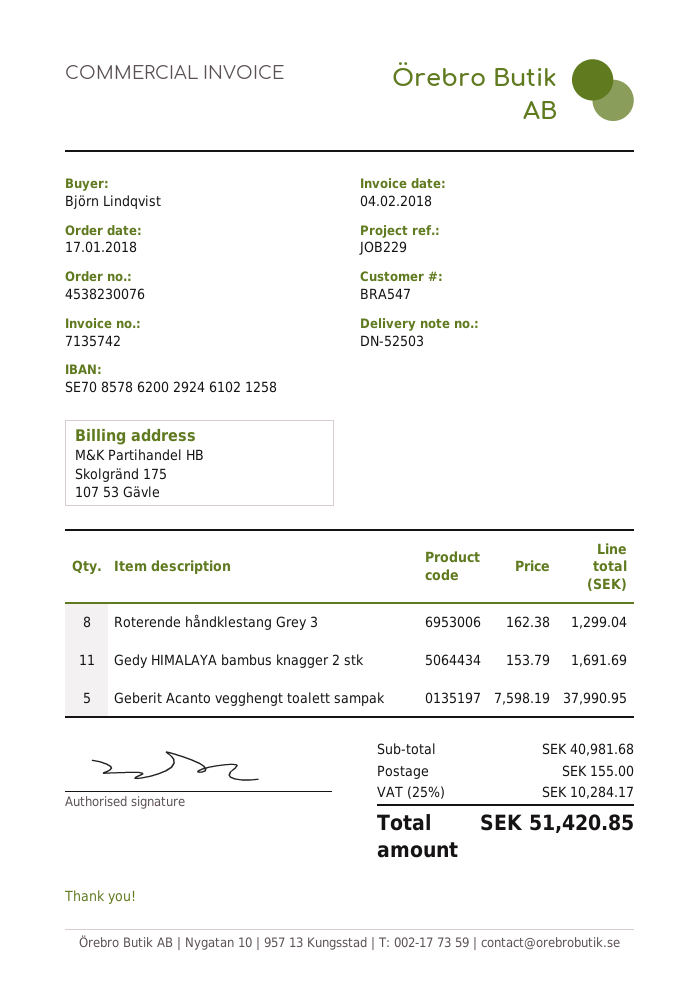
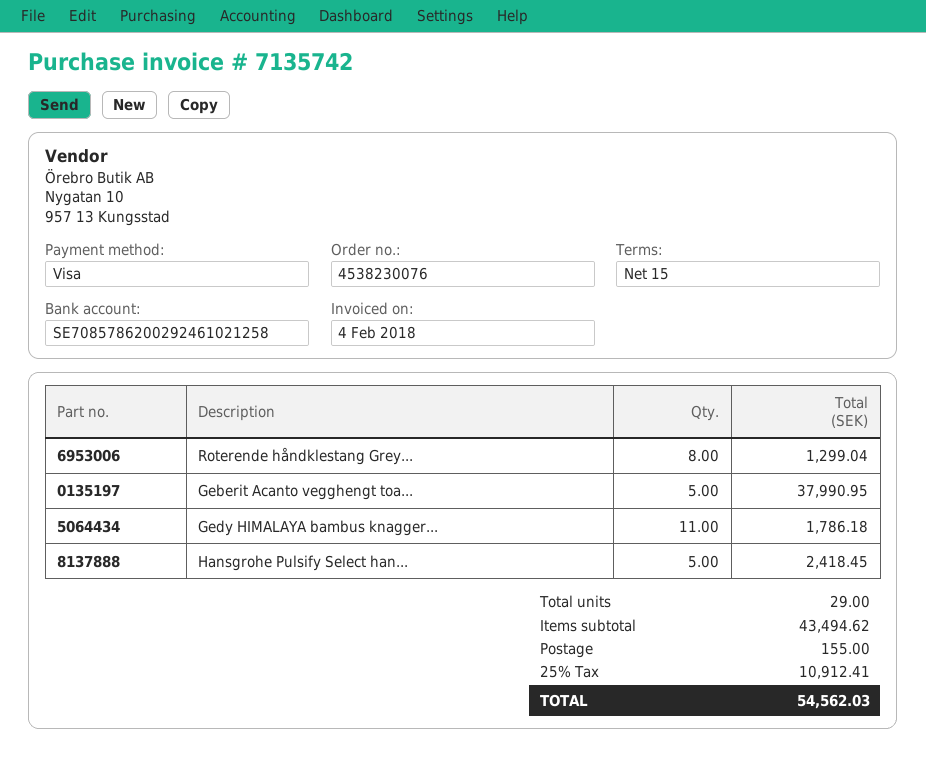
Gedy HIMALAYA bambus knagger 2 stk: 11 for 1691.69 -> 11 for 1786.18
Hansgrohe Pulsify Select han...: none -> 5 for 2418.45
subtotal: 40981.68 -> 43494.62
tax: 25% = 10284.17 -> 25% = 10912.41
total: 51420.85 -> 54562.03

